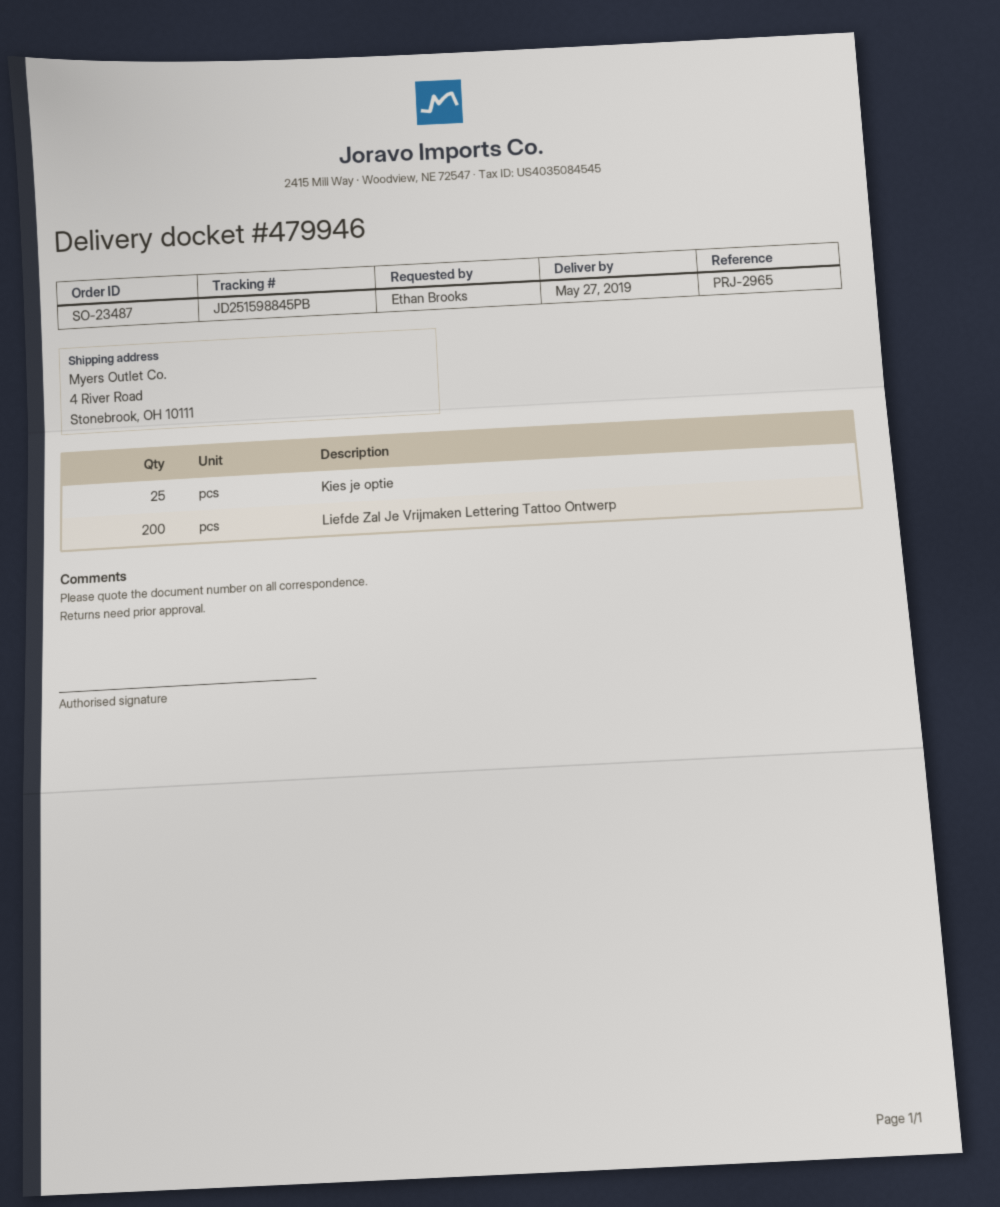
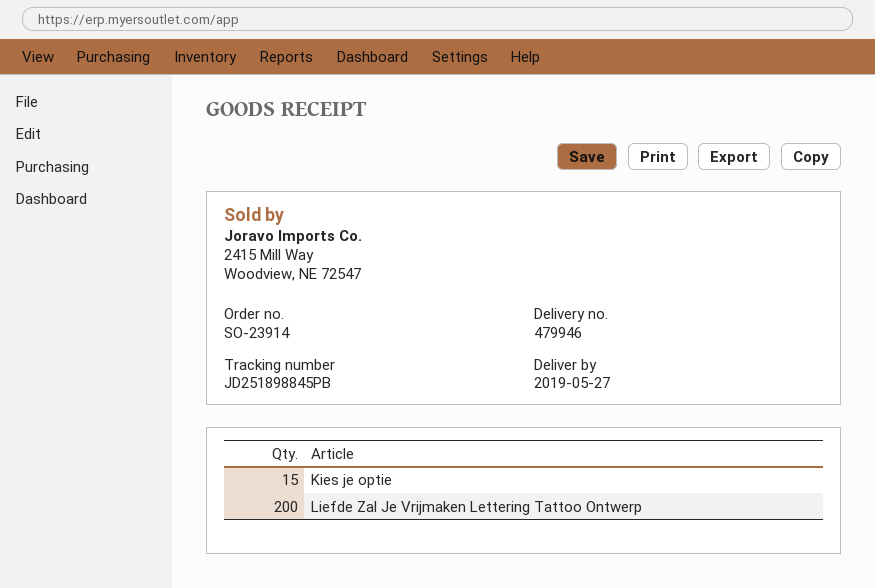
order number: SO-23487 -> SO-23914
tracking number: JD251598845PB -> JD251898845PB
Kies je optie: 25 -> 15

